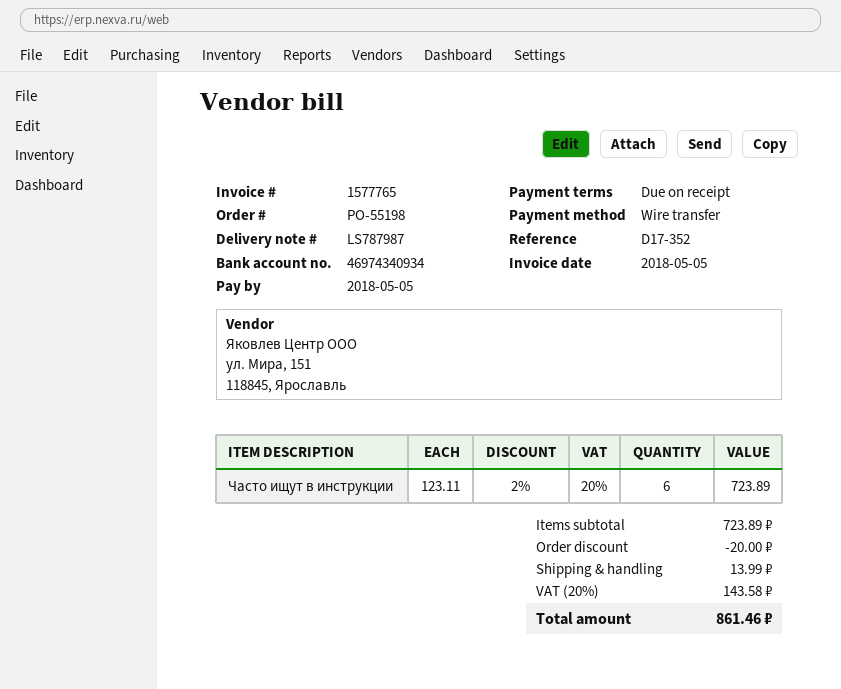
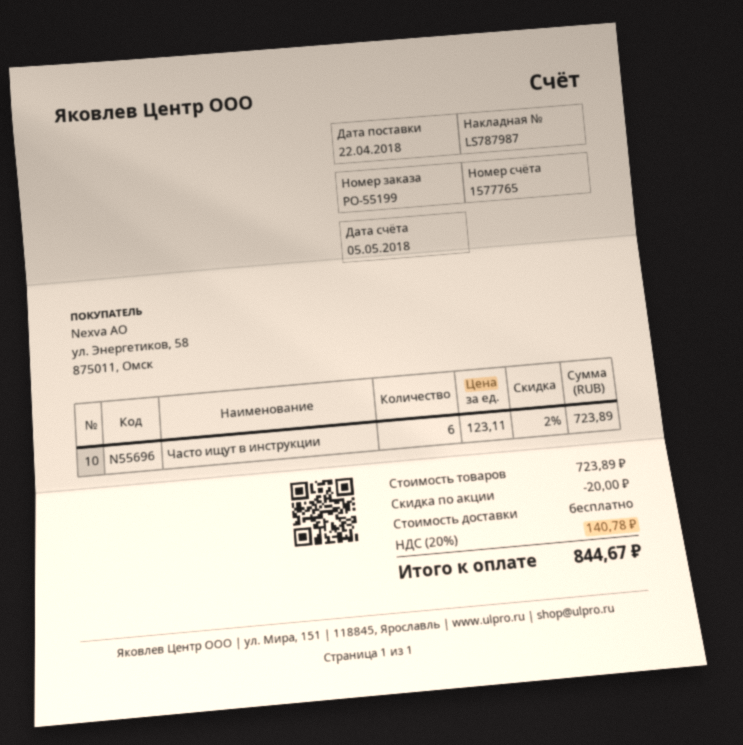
order number: PO-55198 -> PO-55199
shipping: 13.99 -> 0.00
tax: 20% = 143.58 -> 20% = 140.78
total: 861.46 -> 844.67

